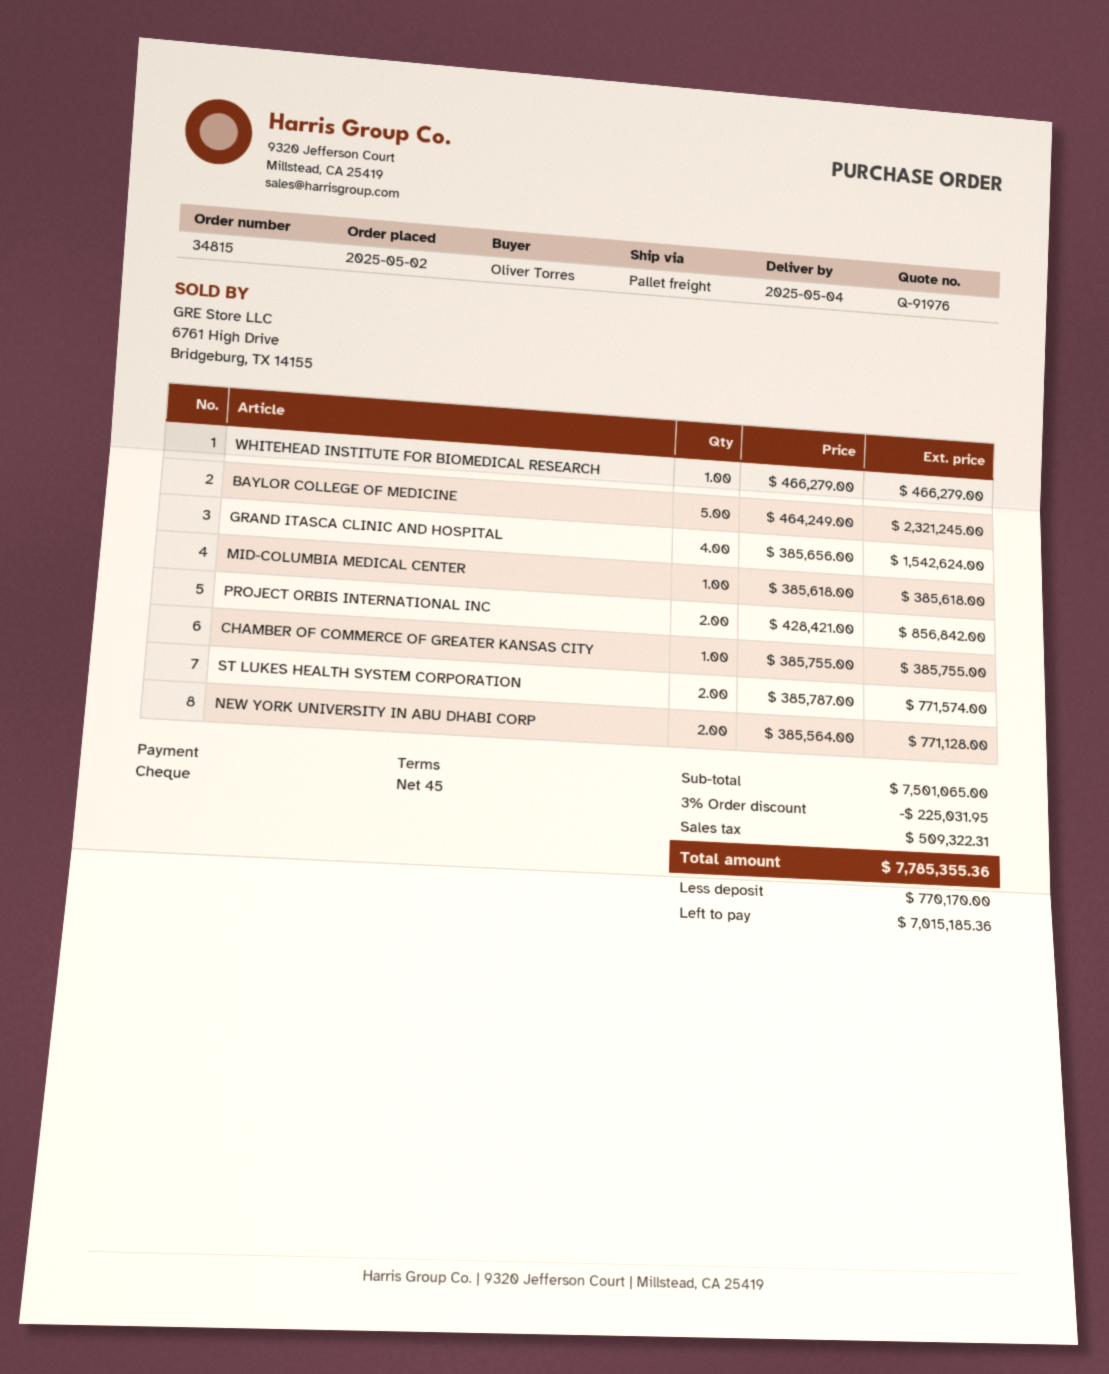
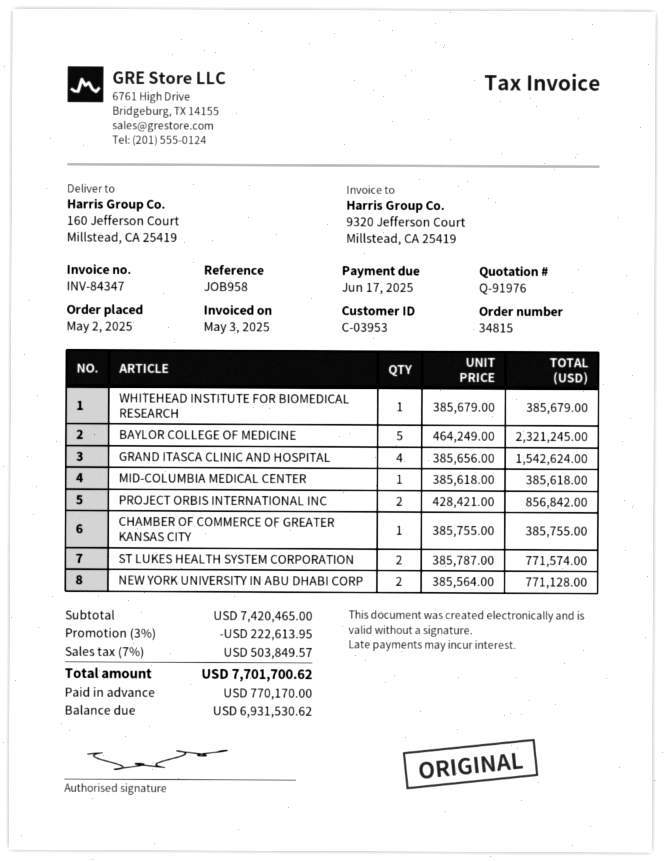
WHITEHEAD INSTITUTE FOR BIOMEDICAL RESEARCH: 1 x 466279.00 = 466279.00 -> 1 x 385679.00 = 385679.00
subtotal: 7501065.00 -> 7420465.00
discount: 3% = 225031.95 -> 3% = 222613.95
tax: 509322.31 -> 503849.57
total: 7785355.36 -> 7701700.62
balance: 7015185.36 -> 6931530.62

